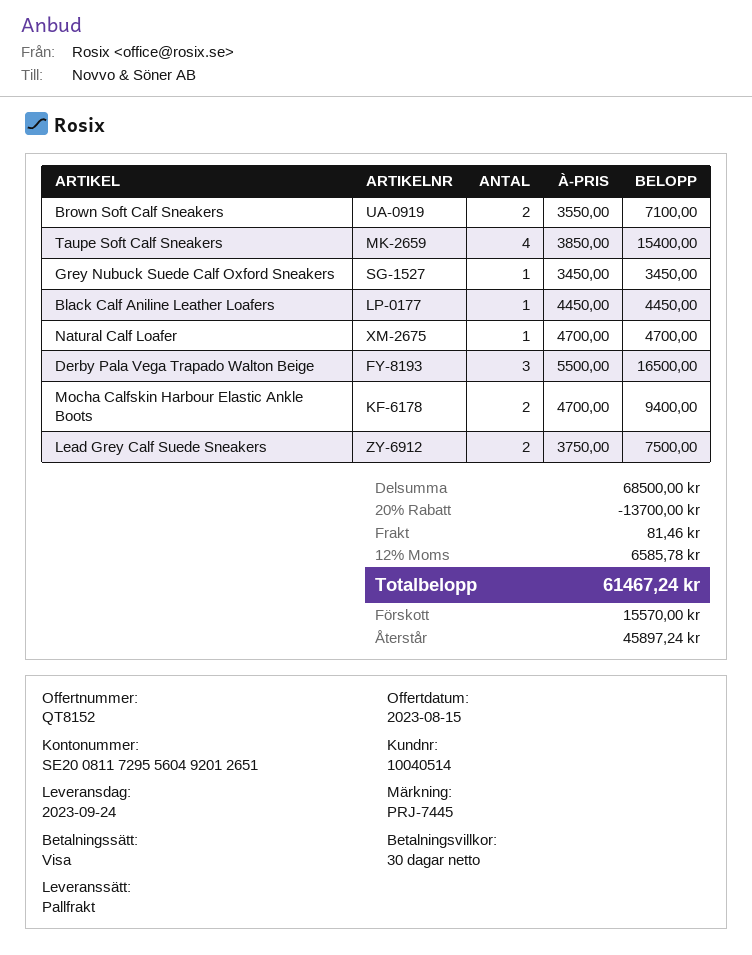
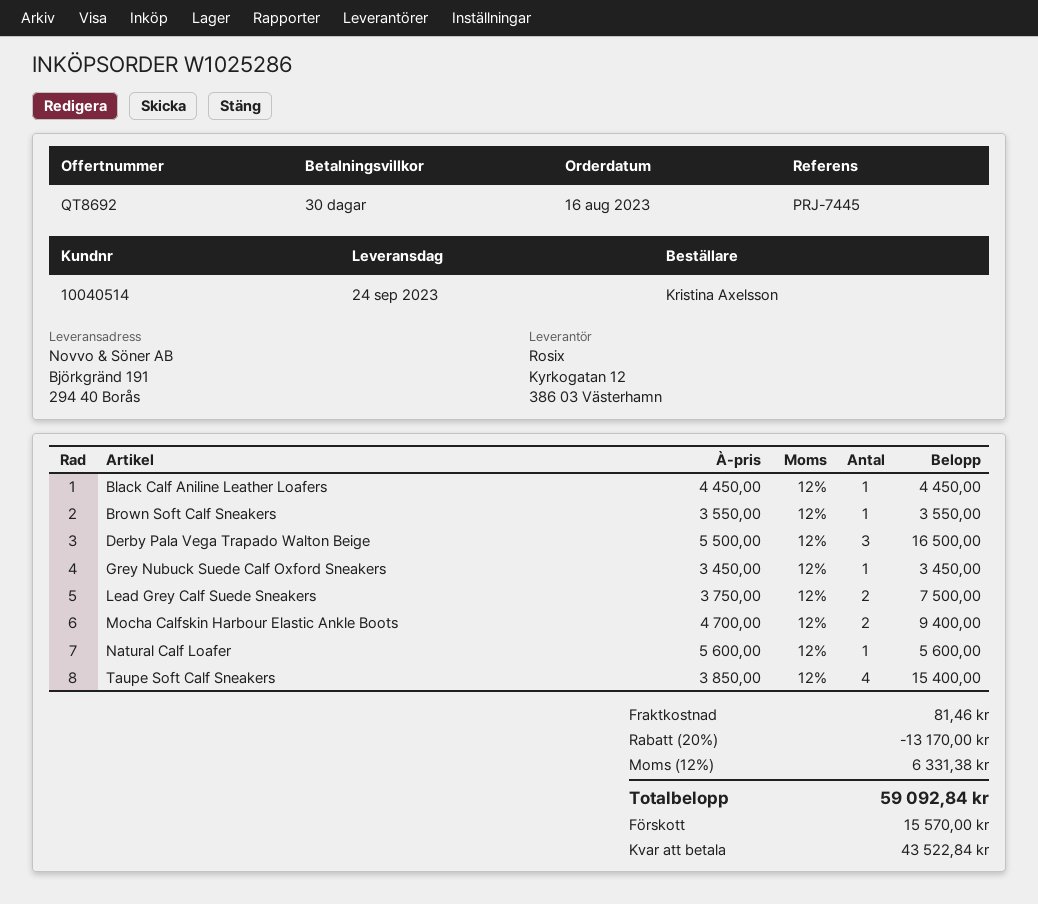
quote number: QT8152 -> QT8692
Brown Soft Calf Sneakers: 2 x 3550.00 = 7100.00 -> 1 x 3550.00 = 3550.00
Natural Calf Loafer: 1 x 4700.00 = 4700.00 -> 1 x 5600.00 = 5600.00
discount: 20% = 13700.00 -> 20% = 13170.00
tax: 12% = 6585.78 -> 12% = 6331.38
total: 61467.24 -> 59092.84
balance: 45897.24 -> 43522.84

